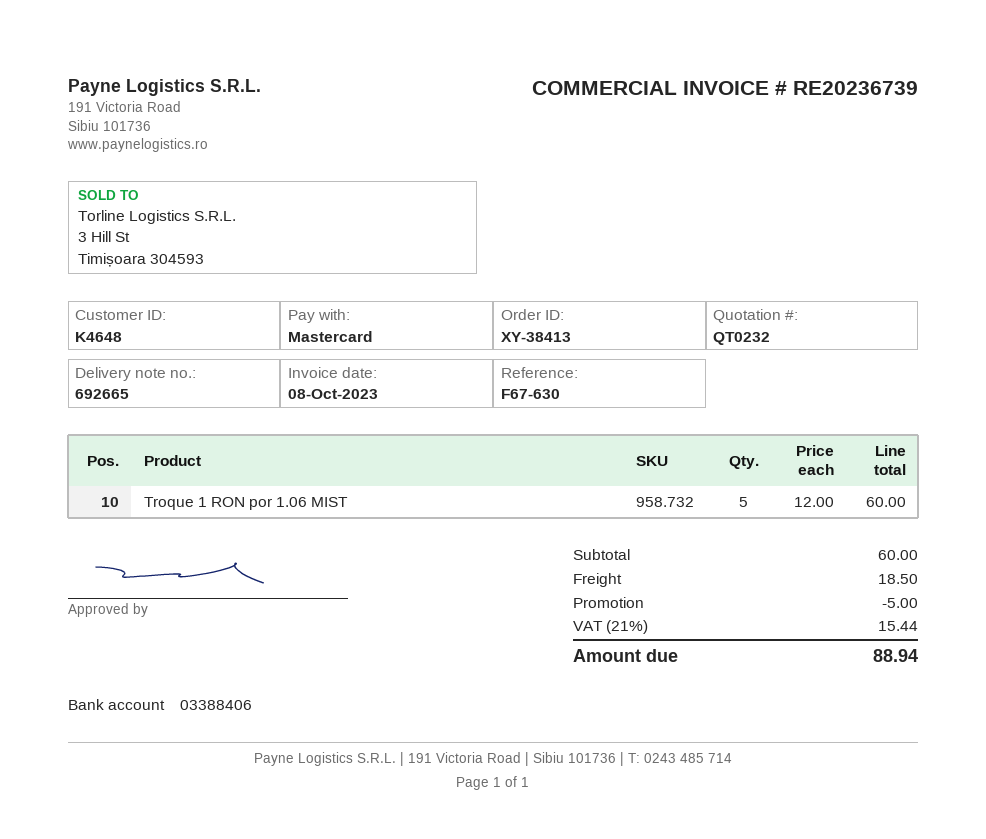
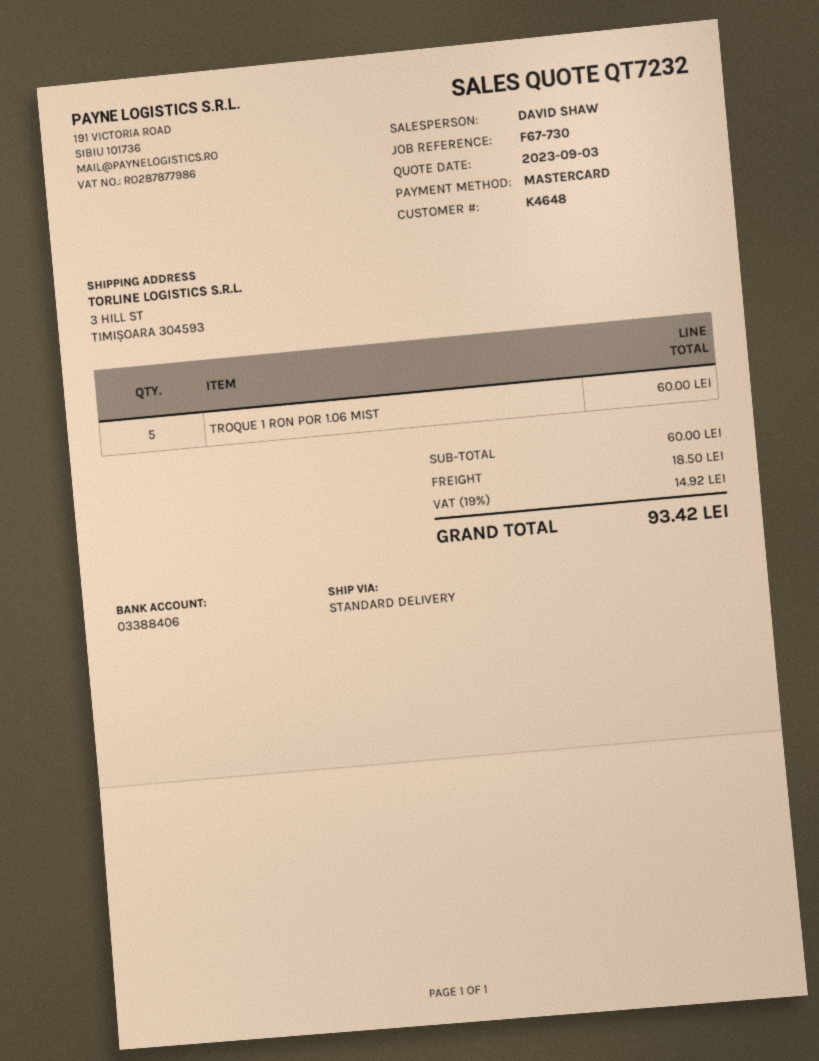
quote number: QT0232 -> QT7232
reference: F67-630 -> F67-730
discount: 5.00 -> none
tax: 21% = 15.44 -> 19% = 14.92
total: 88.94 -> 93.42

